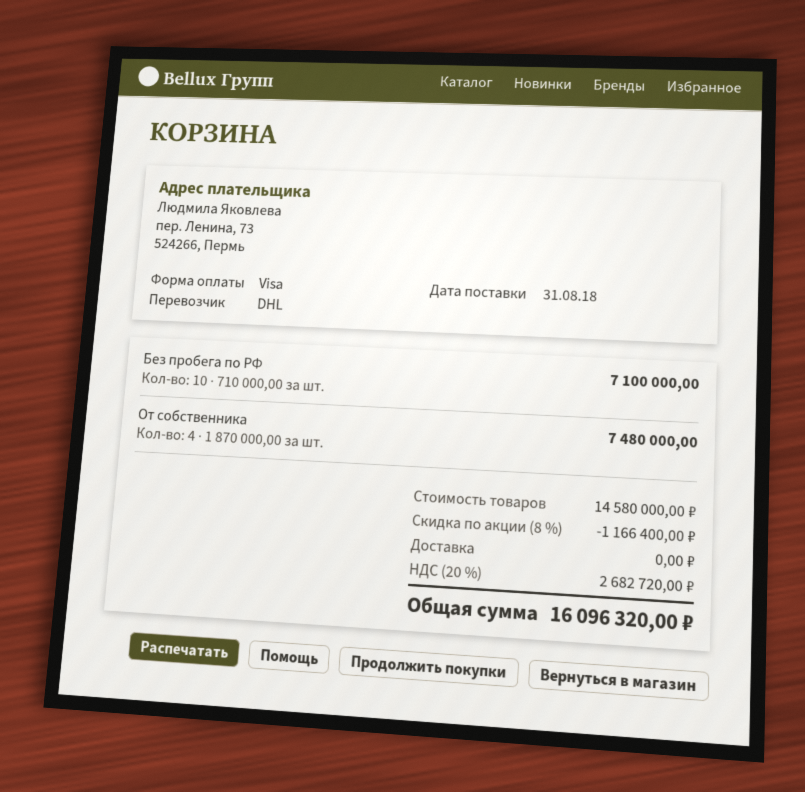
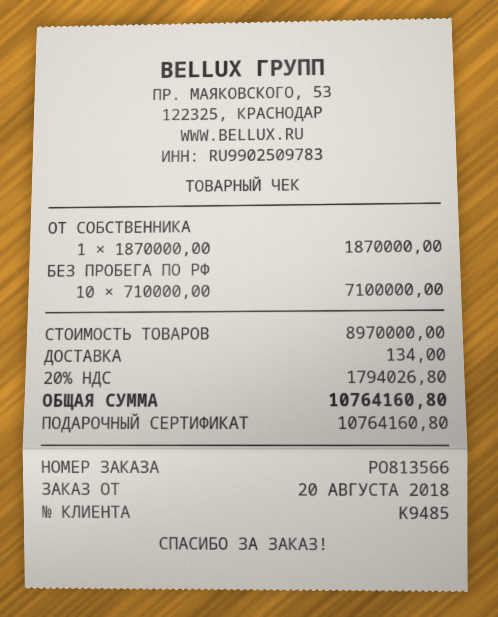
payment method: Visa -> gift card
От собственника: 4 x 1870000.00 = 7480000.00 -> 1 x 1870000.00 = 1870000.00
subtotal: 14580000.00 -> 8970000.00
discount: 8% = 1166400.00 -> none
shipping: 0.00 -> 134.00
tax: 20% = 2682720.00 -> 20% = 1794026.80
total: 16096320.00 -> 10764160.80

